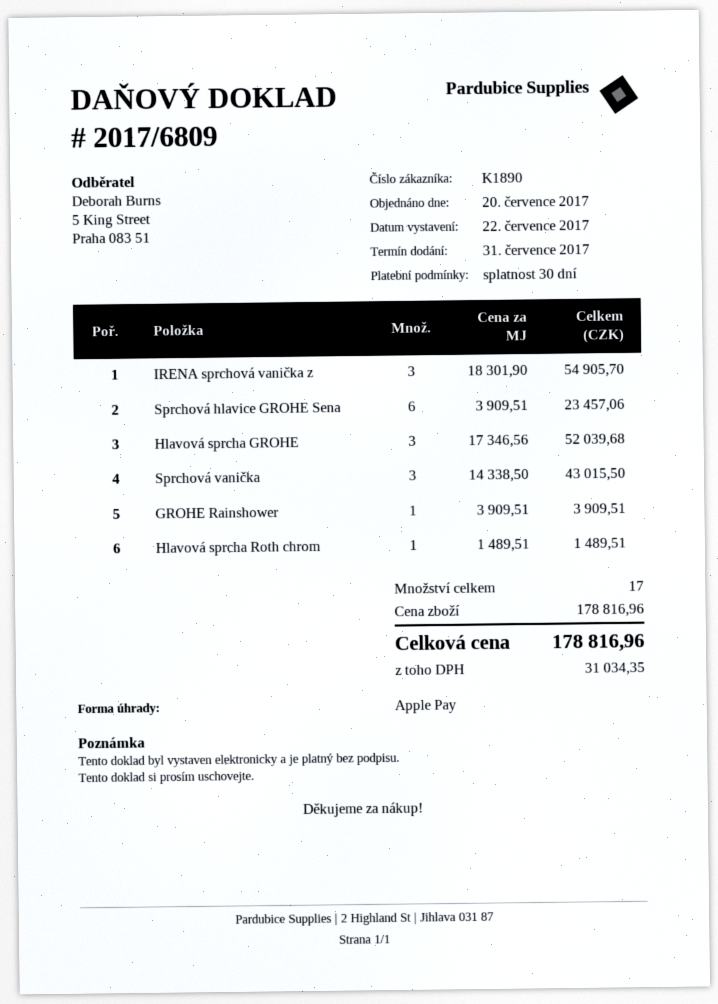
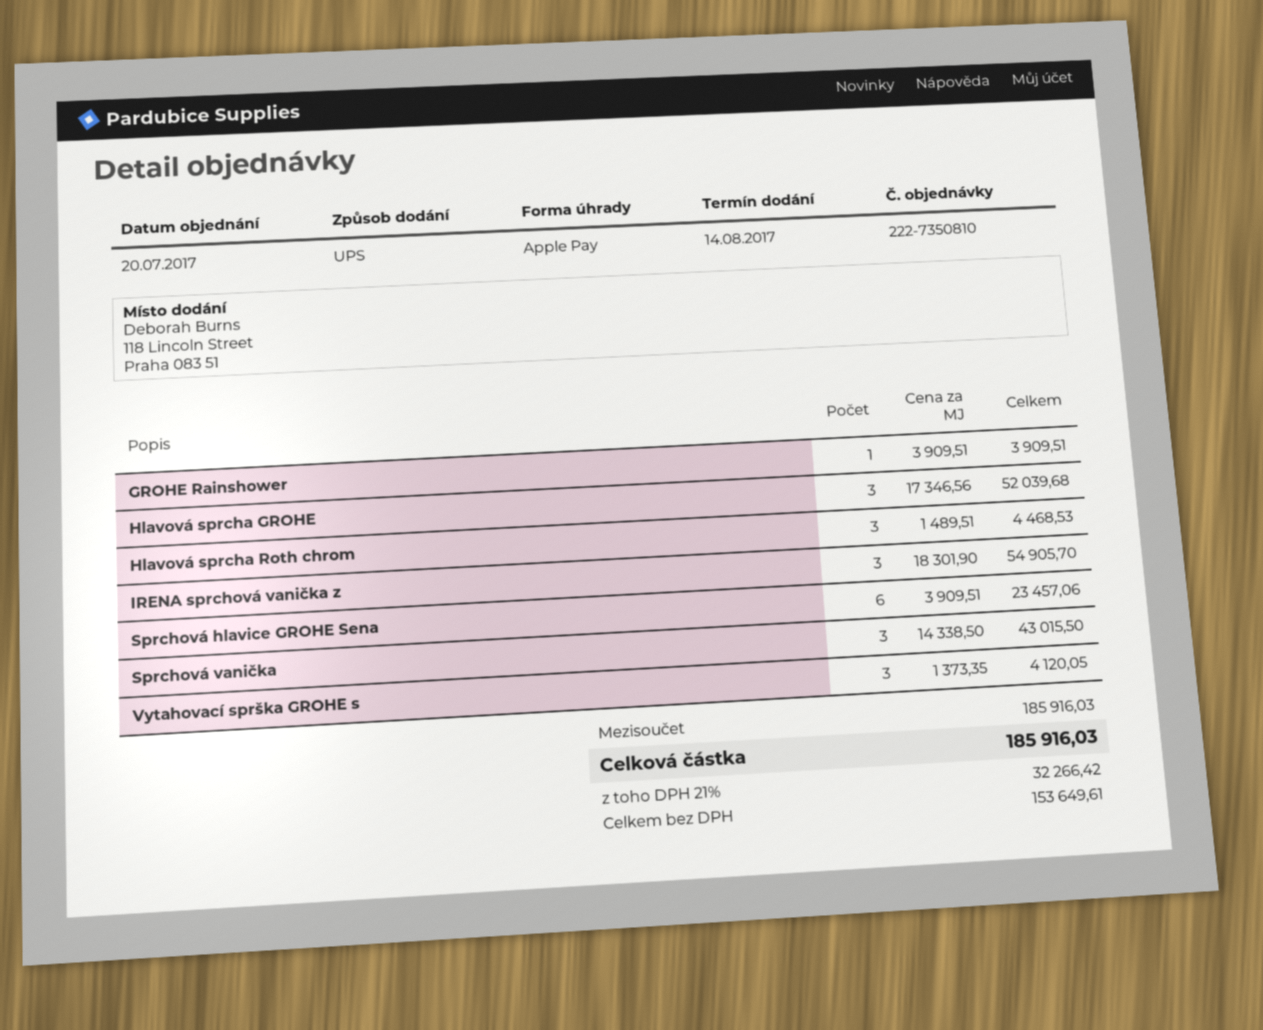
delivery date: 2017-07-31 -> 2017-08-14
Hlavová sprcha Roth chrom: 1 x 1489.51 = 1489.51 -> 3 x 1489.51 = 4468.53
Vytahovací sprška GROHE s: none -> 3 x 1373.35 = 4120.05
subtotal: 178816.96 -> 185916.03
tax: 31034.35 -> 32266.42
total: 178816.96 -> 185916.03

